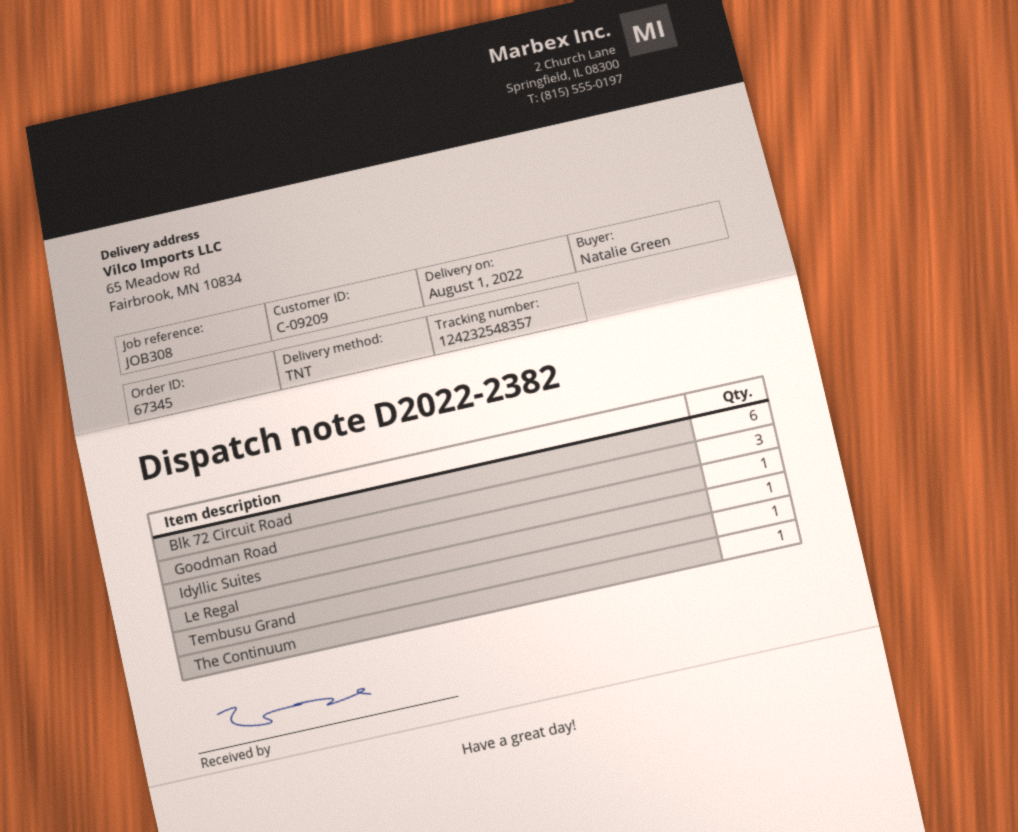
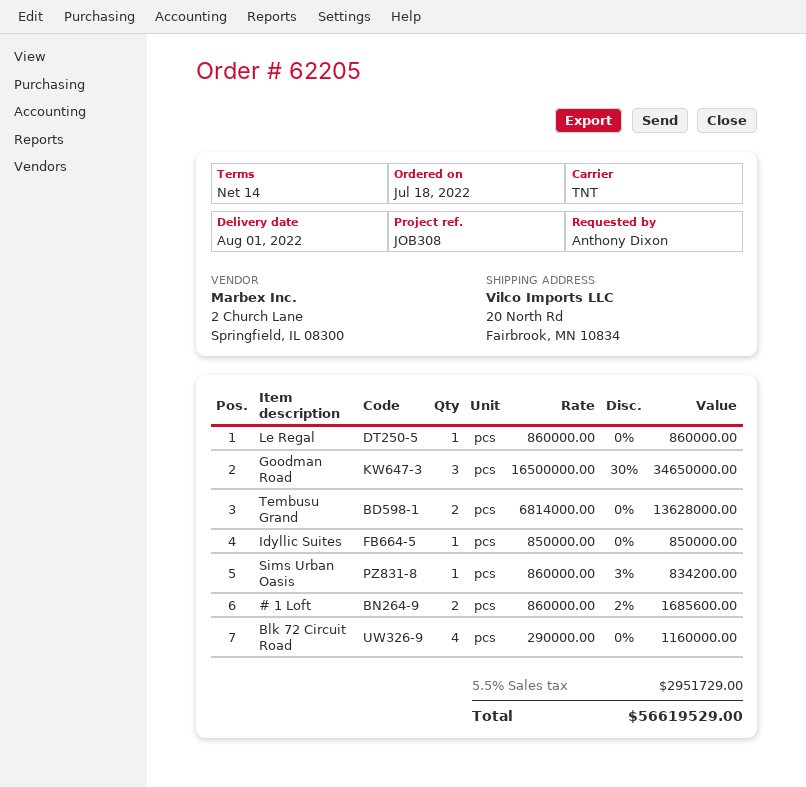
order number: 67345 -> 62205
ordered by: Natalie Green -> Anthony Dixon
ship to: 65 Meadow Rd, Fairbrook, MN 10834 -> 20 North Rd, Fairbrook, MN 10834
Blk 72 Circuit Road: 6 -> 4
Tembusu Grand: 1 -> 2
The Continuum: 1 -> none
Sims Urban Oasis: none -> 1
# 1 Loft: none -> 2

